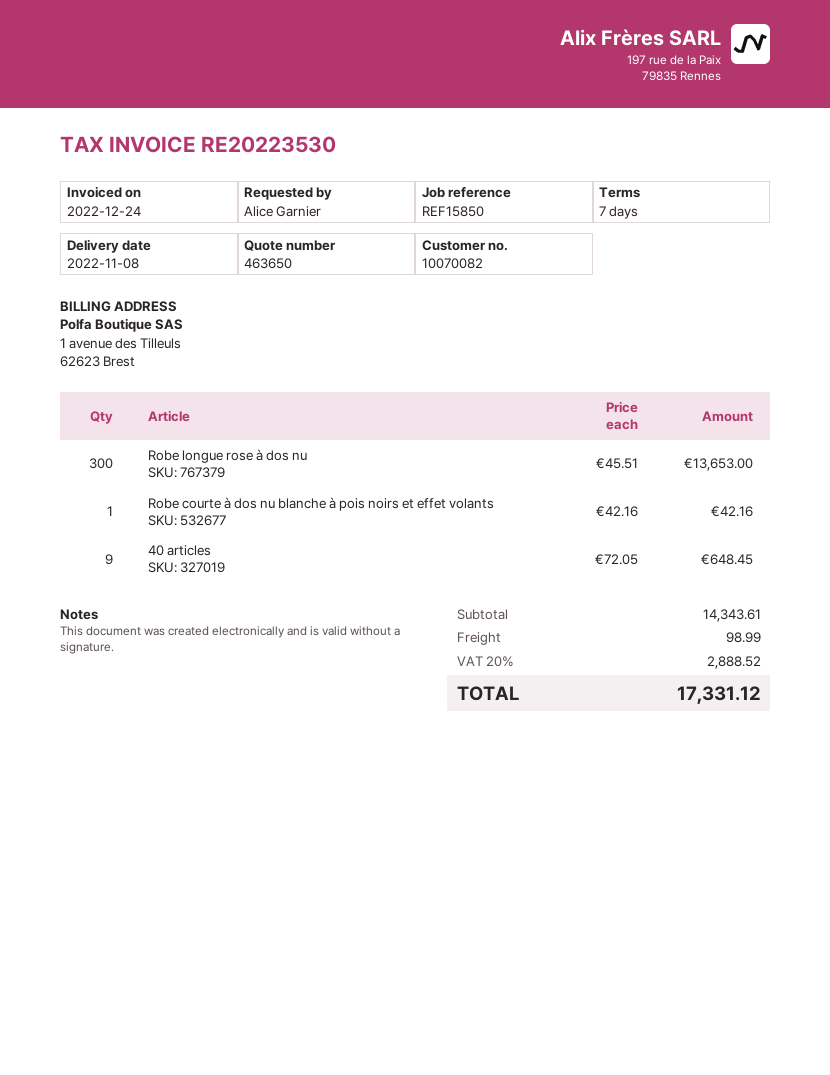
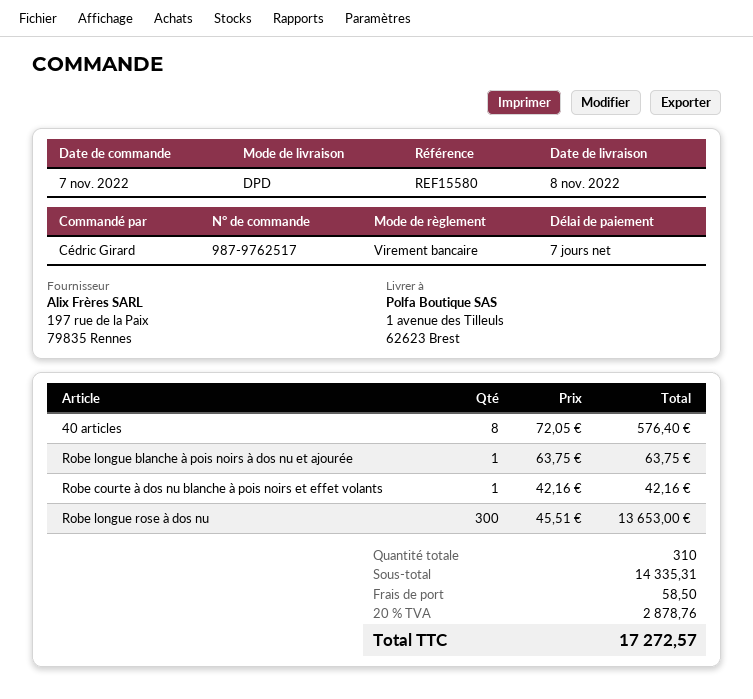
reference: REF15850 -> REF15580
ordered by: Alice Garnier -> Cédric Girard
40 articles: 9 x 72.05 = 648.45 -> 8 x 72.05 = 576.40
Robe longue blanche à pois noirs à dos nu et ajourée: none -> 1 x 63.75 = 63.75
subtotal: 14343.61 -> 14335.31
shipping: 98.99 -> 58.50
tax: 20% = 2888.52 -> 20% = 2878.76
total: 17331.12 -> 17272.57

